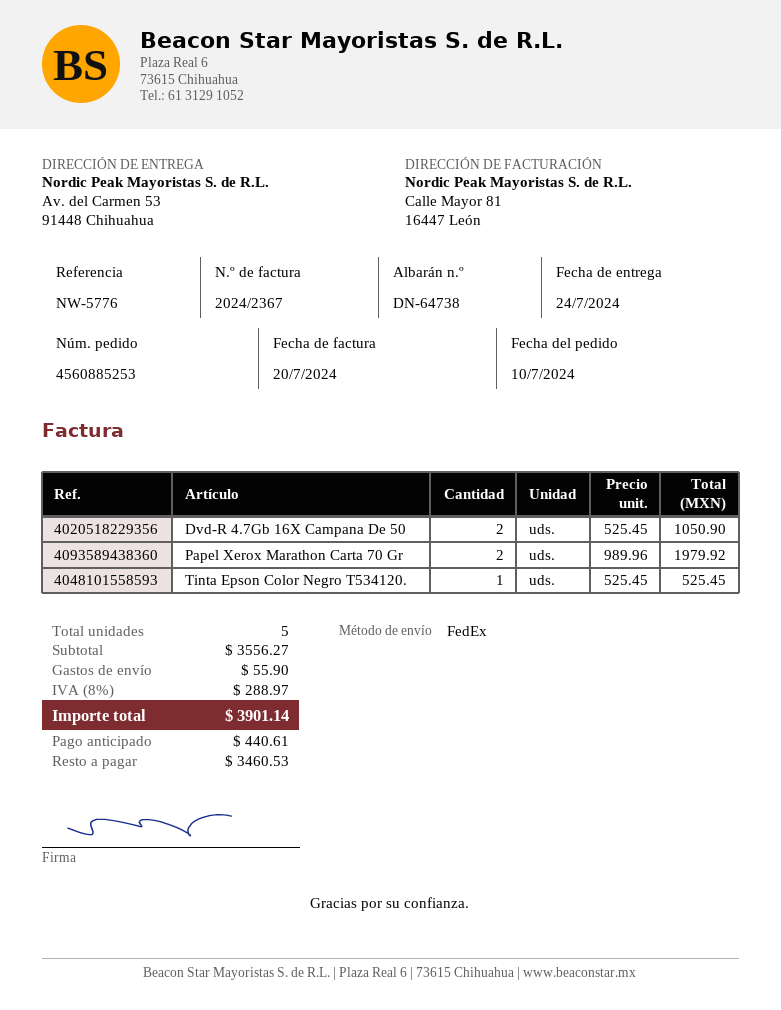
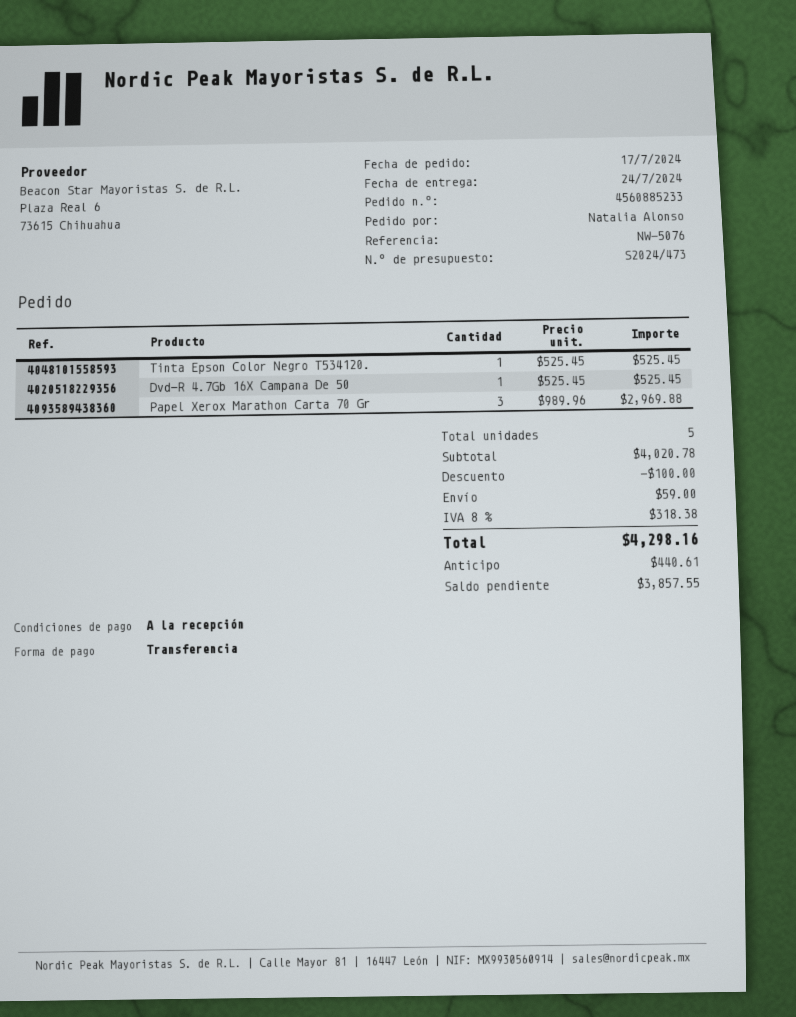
order number: 4560885253 -> 4560885233
order date: 2024-07-10 -> 2024-07-17
reference: NW-5776 -> NW-5076
Dvd-R 4.7Gb 16X Campana De 50: 2 x 525.45 = 1050.90 -> 1 x 525.45 = 525.45
Papel Xerox Marathon Carta 70 Gr: 2 x 989.96 = 1979.92 -> 3 x 989.96 = 2969.88
subtotal: 3556.27 -> 4020.78
discount: none -> 100.00
shipping: 55.90 -> 59.00
tax: 8% = 288.97 -> 8% = 318.38
total: 3901.14 -> 4298.16
balance: 3460.53 -> 3857.55

